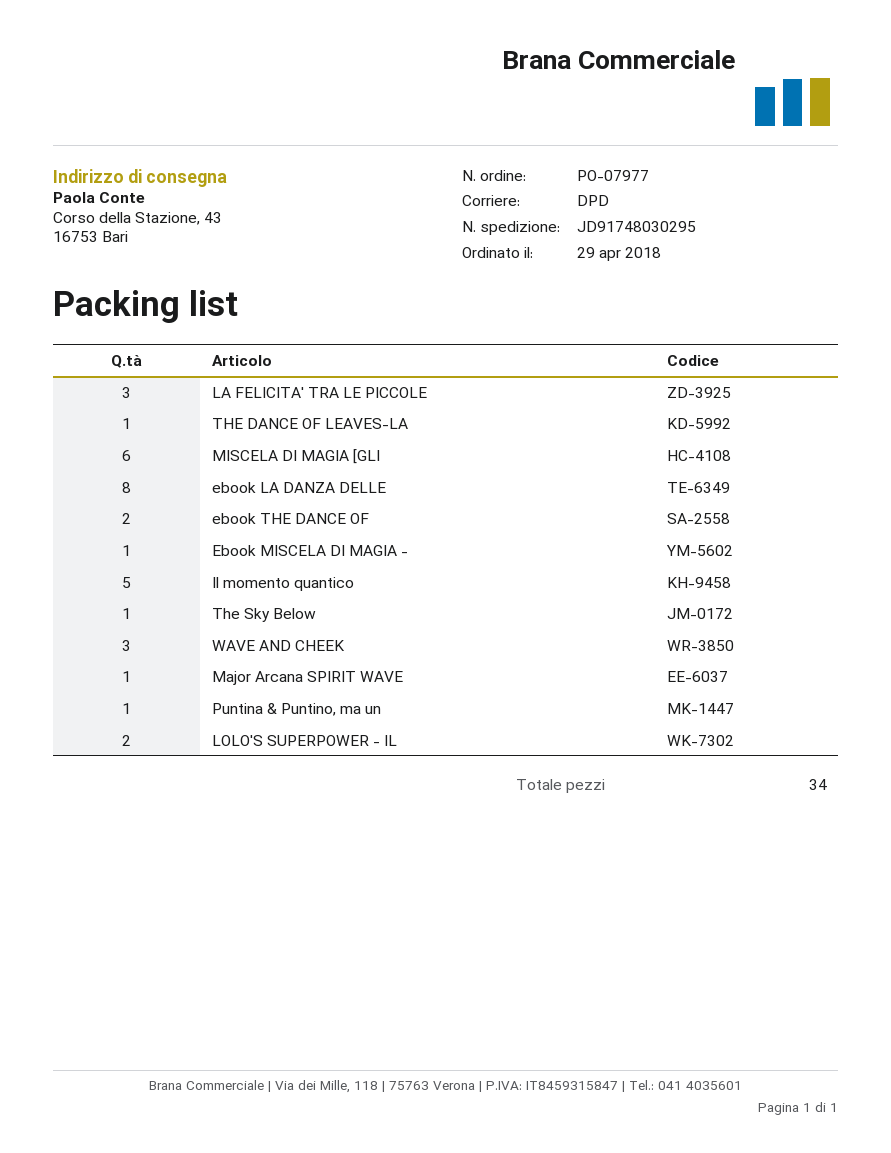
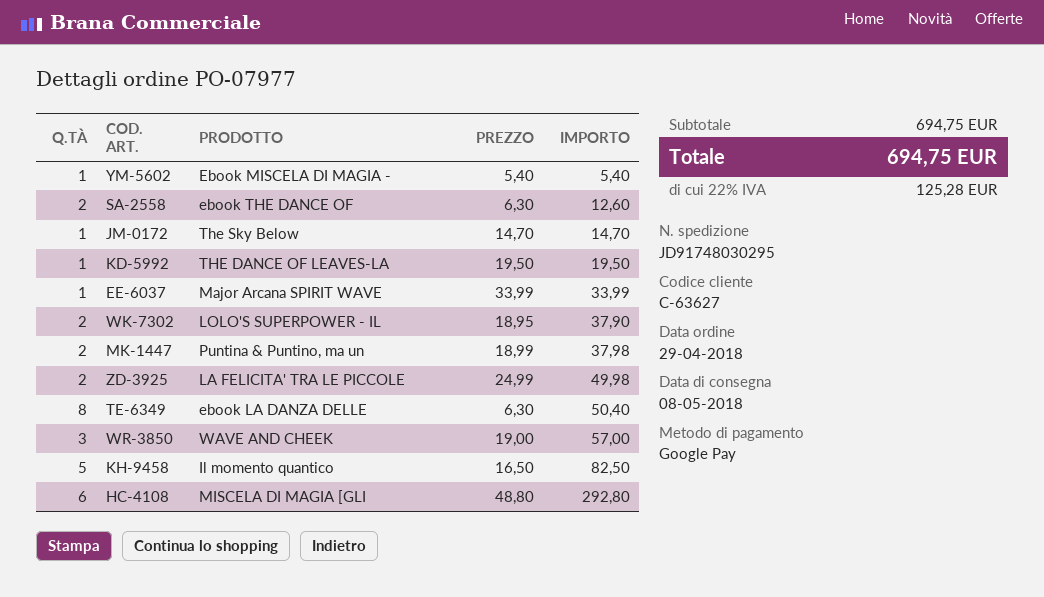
LA FELICITA' TRA LE PICCOLE: 3 -> 2
Puntina & Puntino, ma un: 1 -> 2

